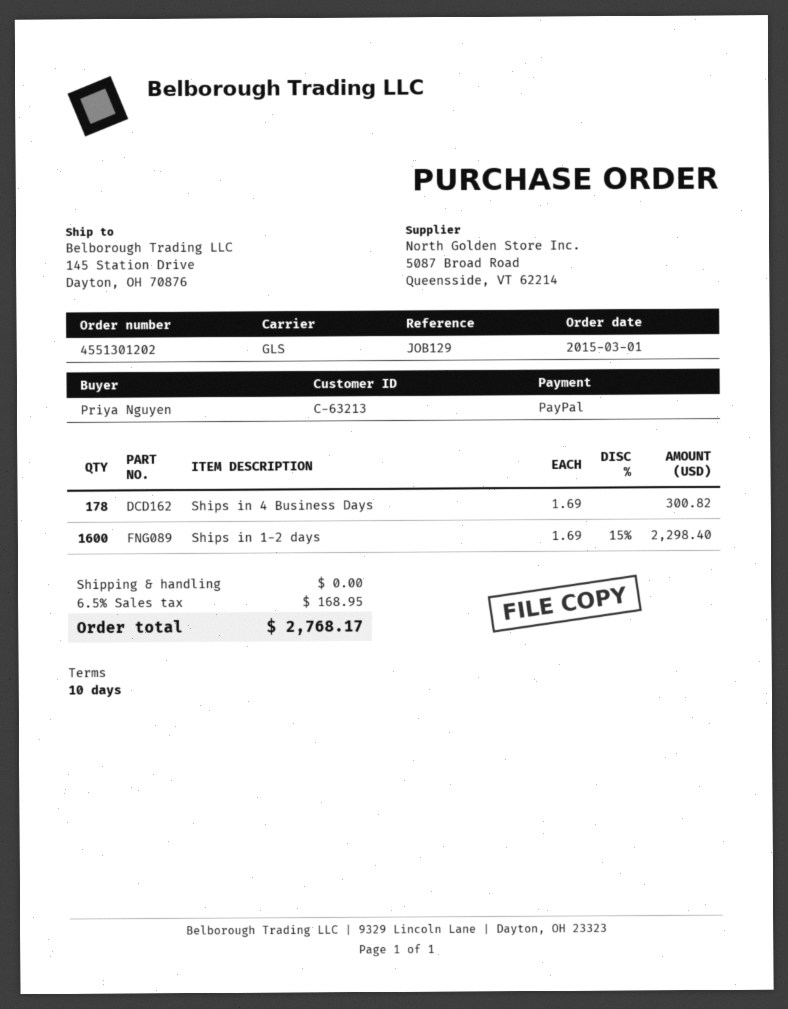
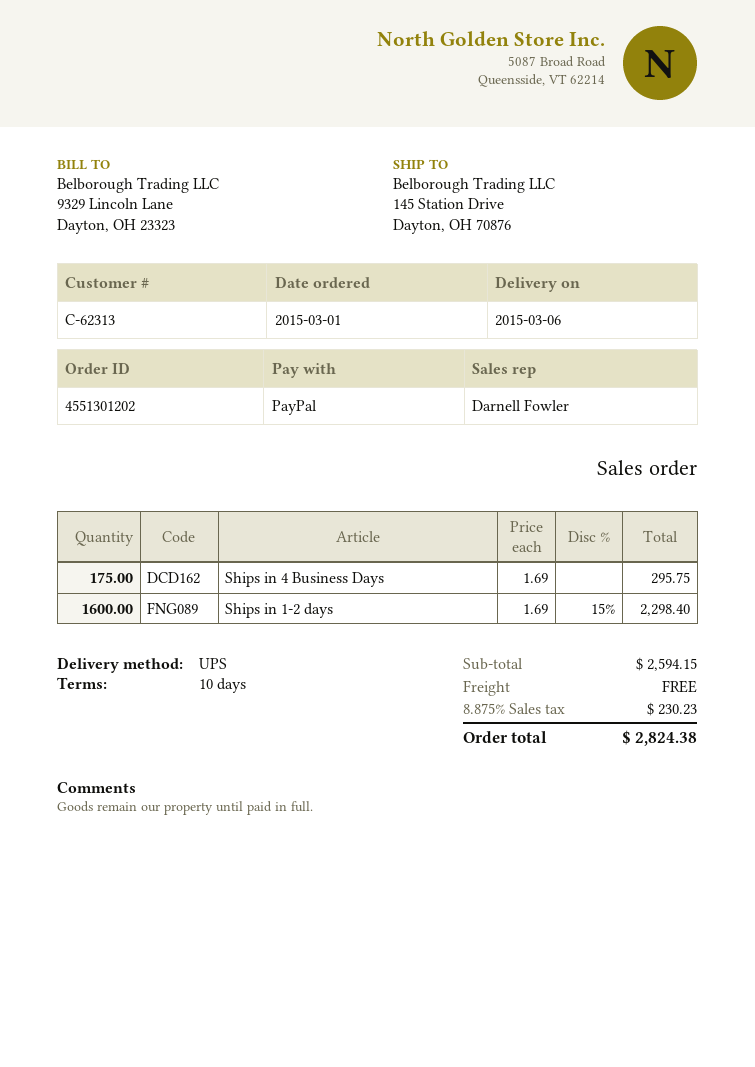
customer number: C-63213 -> C-62313
shipping method: GLS -> UPS
Ships in 4 Business Days: 178 x 1.69 = 300.82 -> 175 x 1.69 = 295.75
tax: 6.5% = 168.95 -> 8.875% = 230.23
total: 2768.17 -> 2824.38

